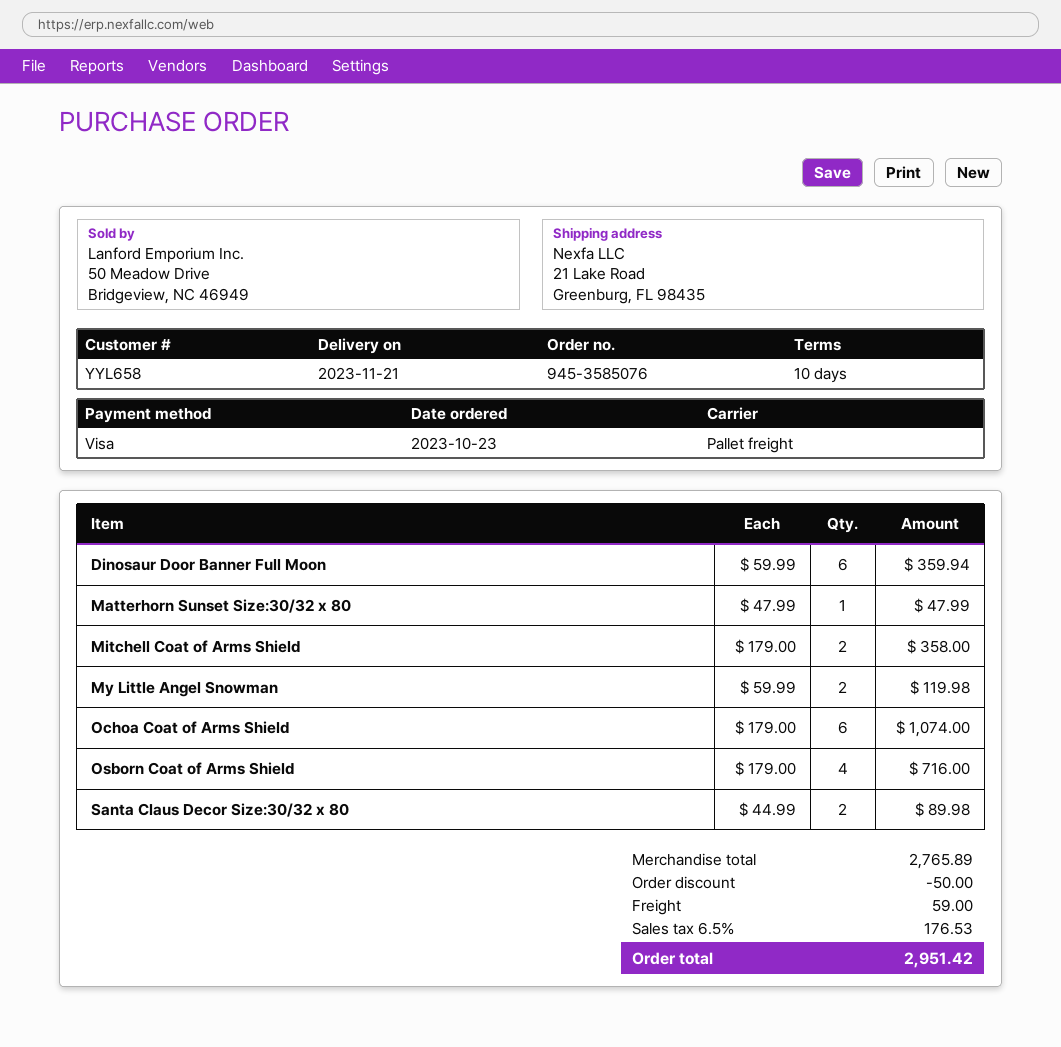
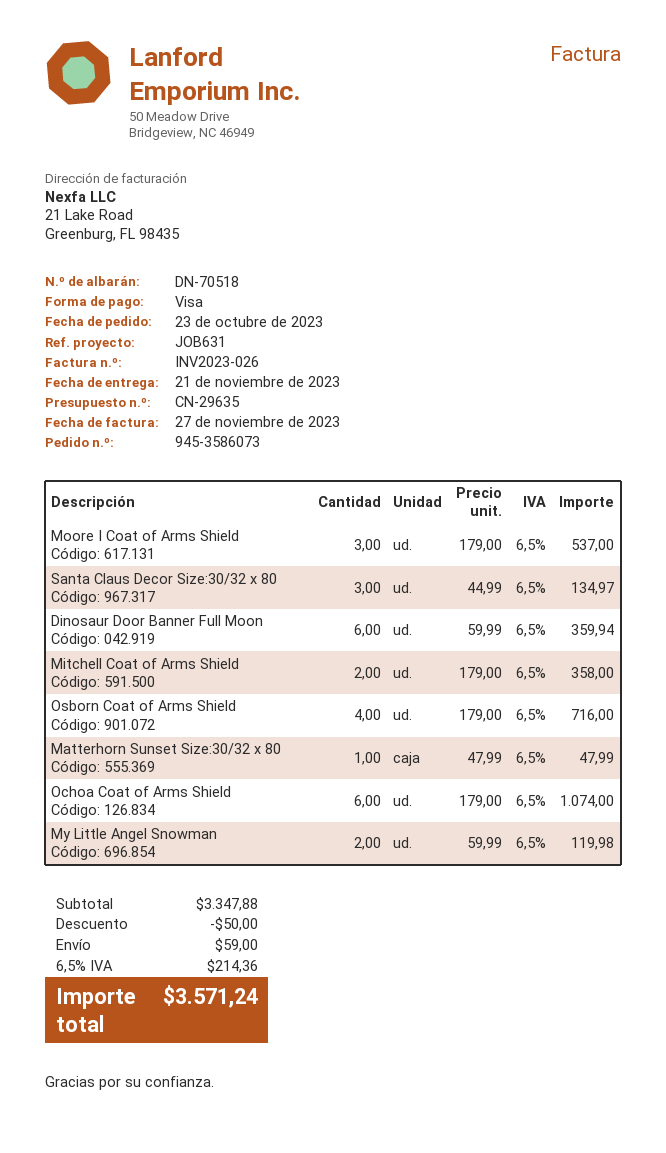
order number: 945-3585076 -> 945-3586073
Santa Claus Decor Size:30/32 x 80: 2 x 44.99 = 89.98 -> 3 x 44.99 = 134.97
Moore I Coat of Arms Shield: none -> 3 x 179.00 = 537.00
subtotal: 2765.89 -> 3347.88
tax: 6.5% = 176.53 -> 6.5% = 214.36
total: 2951.42 -> 3571.24

